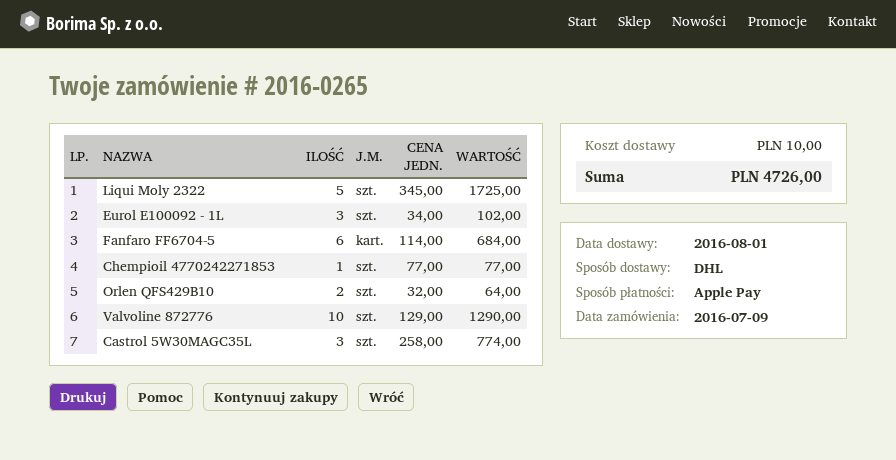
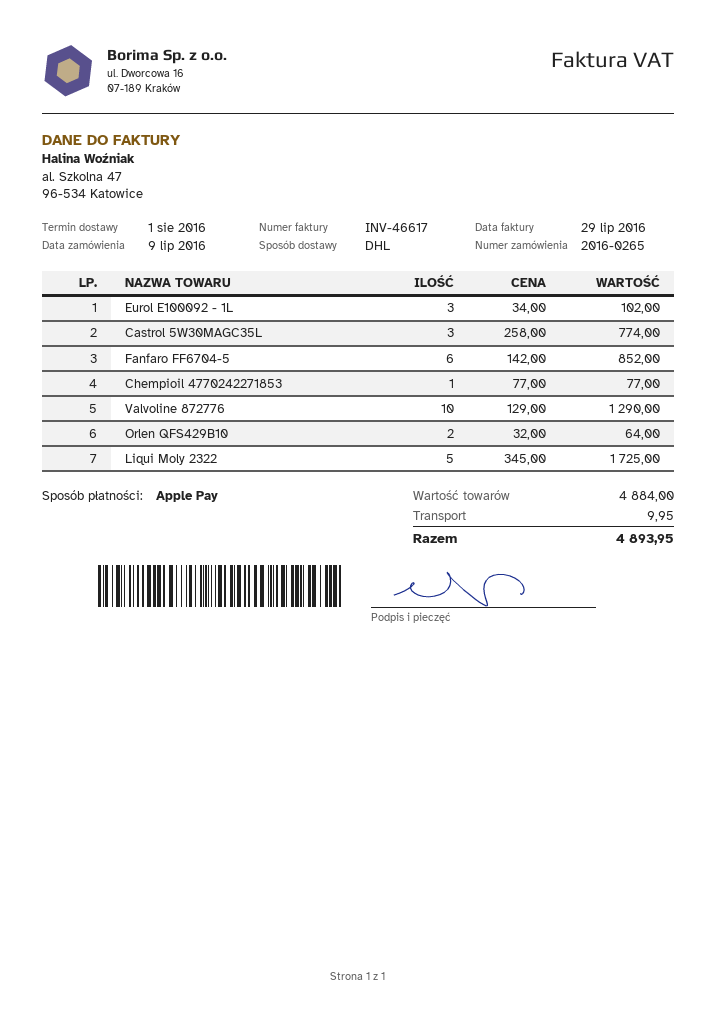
Fanfaro FF6704-5: 6 x 114.00 = 684.00 -> 6 x 142.00 = 852.00
shipping: 10.00 -> 9.95
total: 4726.00 -> 4893.95

